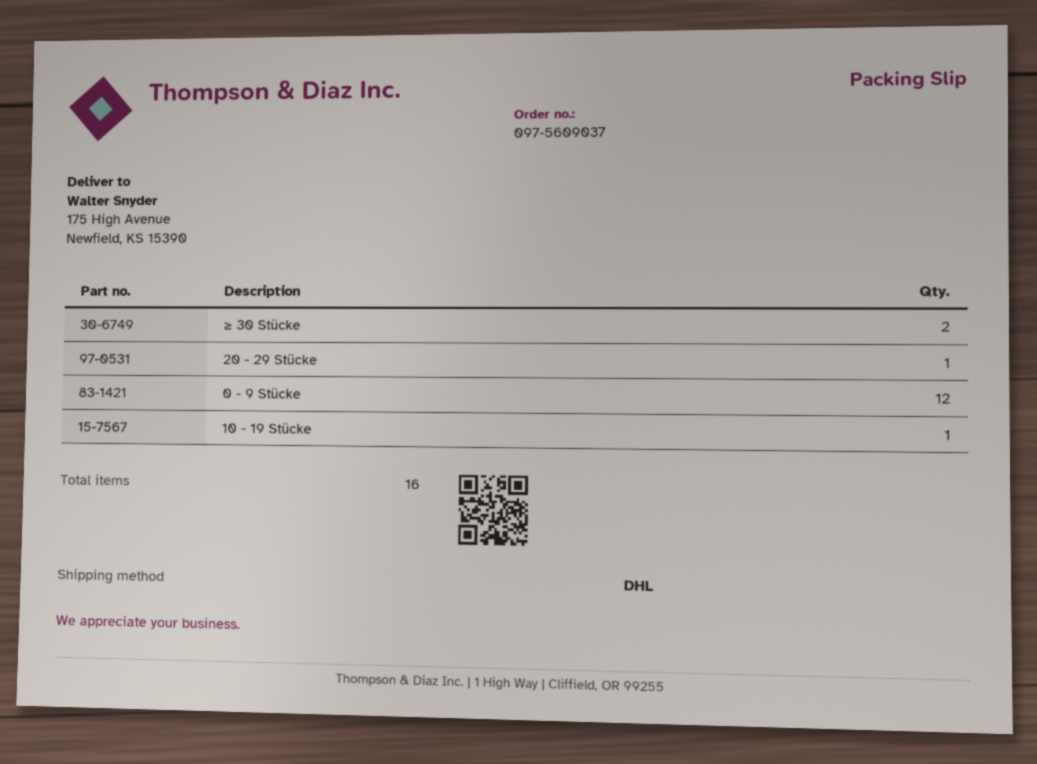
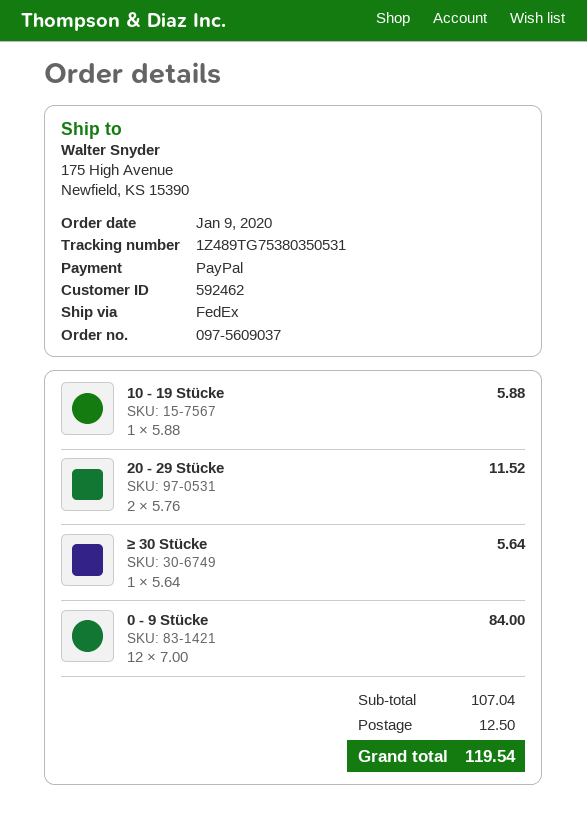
shipping method: DHL -> FedEx
≥ 30 Stücke: 2 -> 1
20 - 29 Stücke: 1 -> 2

